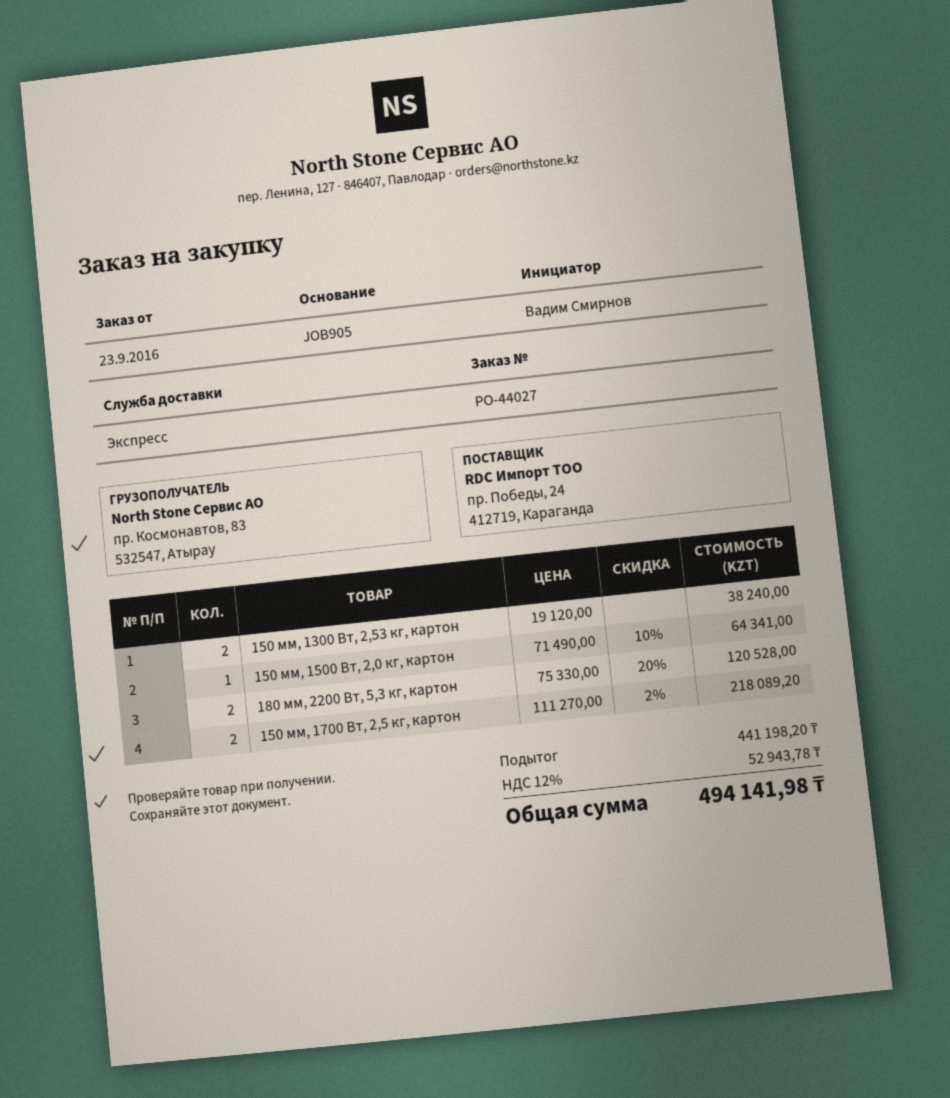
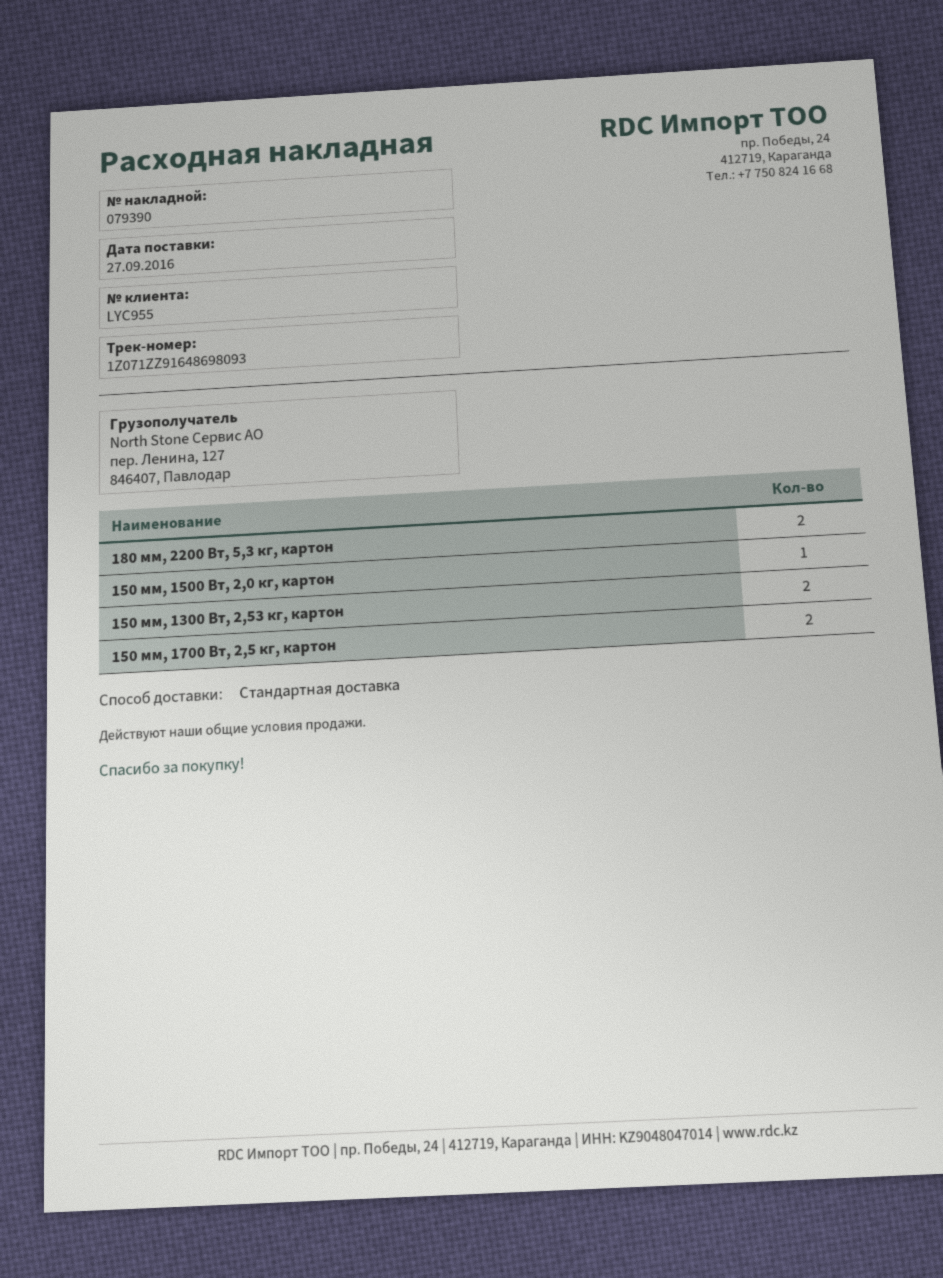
shipping method: express -> standard
ship to: пр. Космонавтов, 83, 532547, Атырау -> пер. Ленина, 127, 846407, Павлодар

